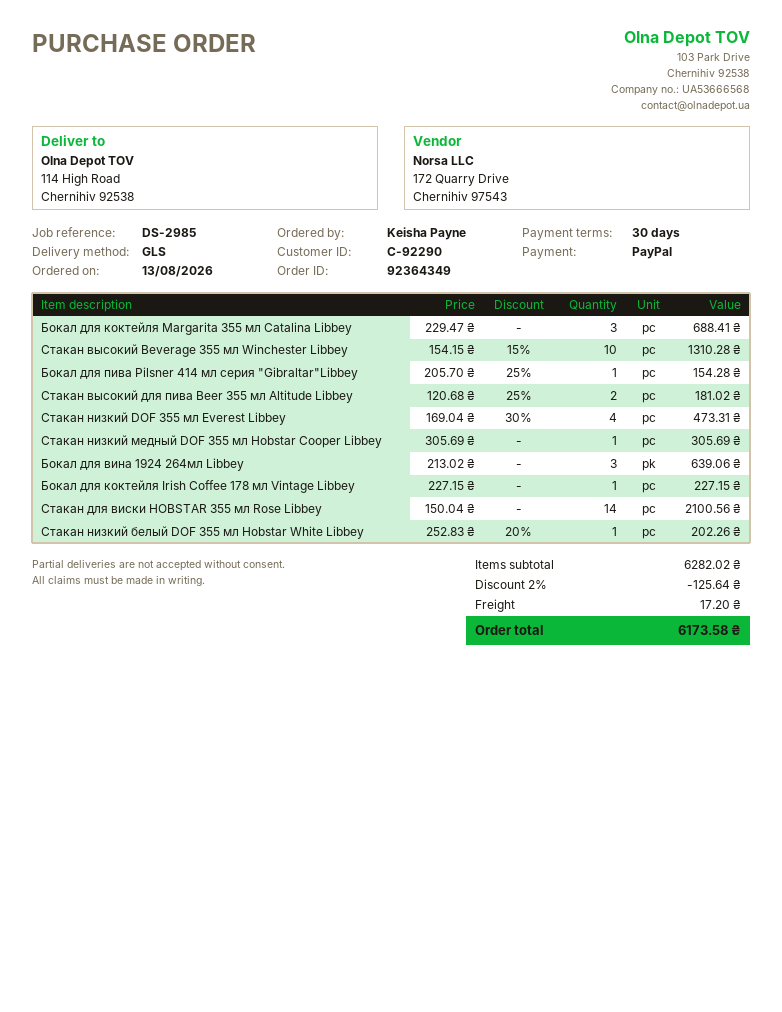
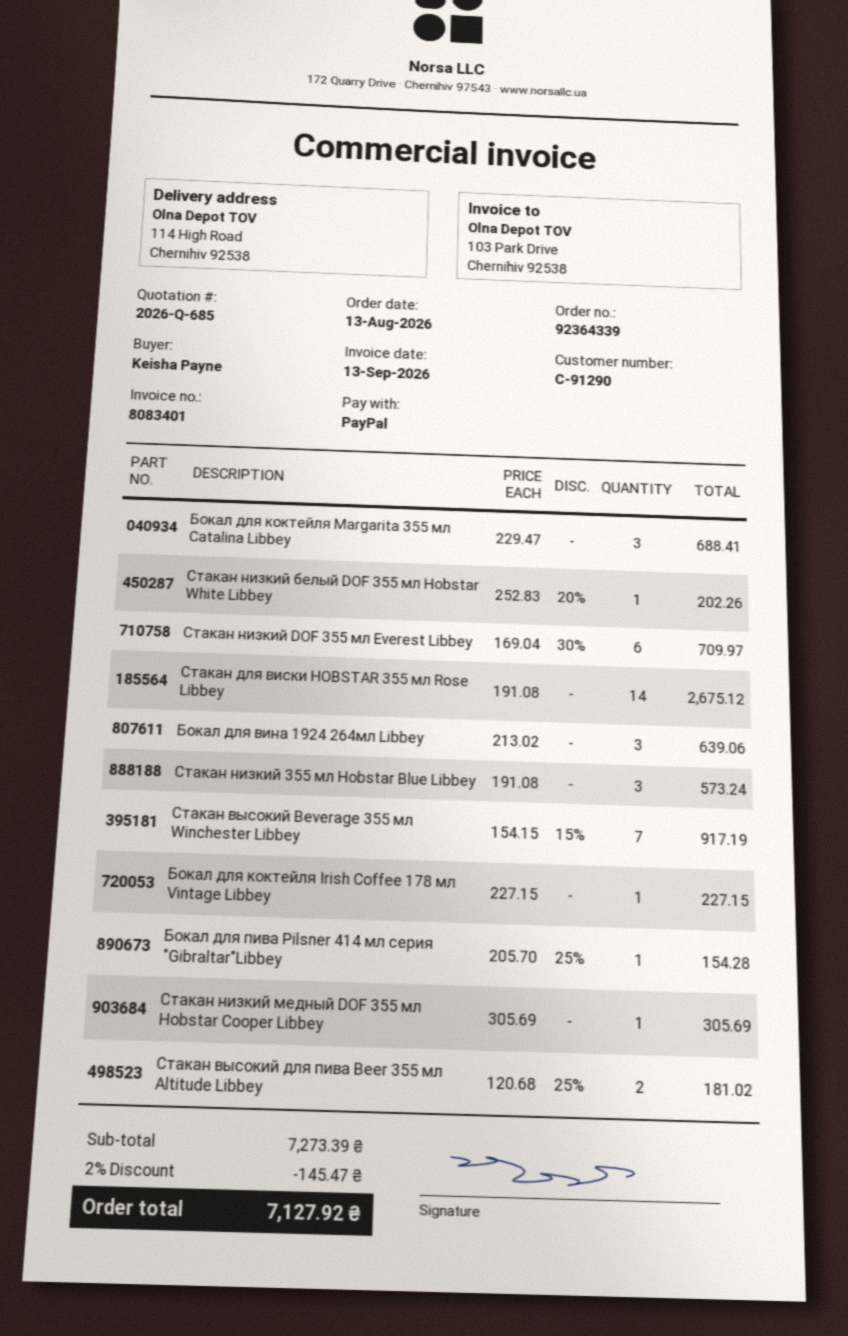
order number: 92364349 -> 92364339
customer number: C-92290 -> C-91290
Стакан высокий Beverage 355 мл Winchester Libbey: 10 x 154.15 - 15% = 1310.28 -> 7 x 154.15 - 15% = 917.19
Стакан низкий DOF 355 мл Everest Libbey: 4 x 169.04 - 30% = 473.31 -> 6 x 169.04 - 30% = 709.97
Стакан для виски HOBSTAR 355 мл Rose Libbey: 14 x 150.04 = 2100.56 -> 14 x 191.08 = 2675.12
Стакан низкий 355 мл Hobstar Blue Libbey: none -> 3 x 191.08 = 573.24
subtotal: 6282.02 -> 7273.39
discount: 2% = 125.64 -> 2% = 145.47
shipping: 17.20 -> none
total: 6173.58 -> 7127.92

